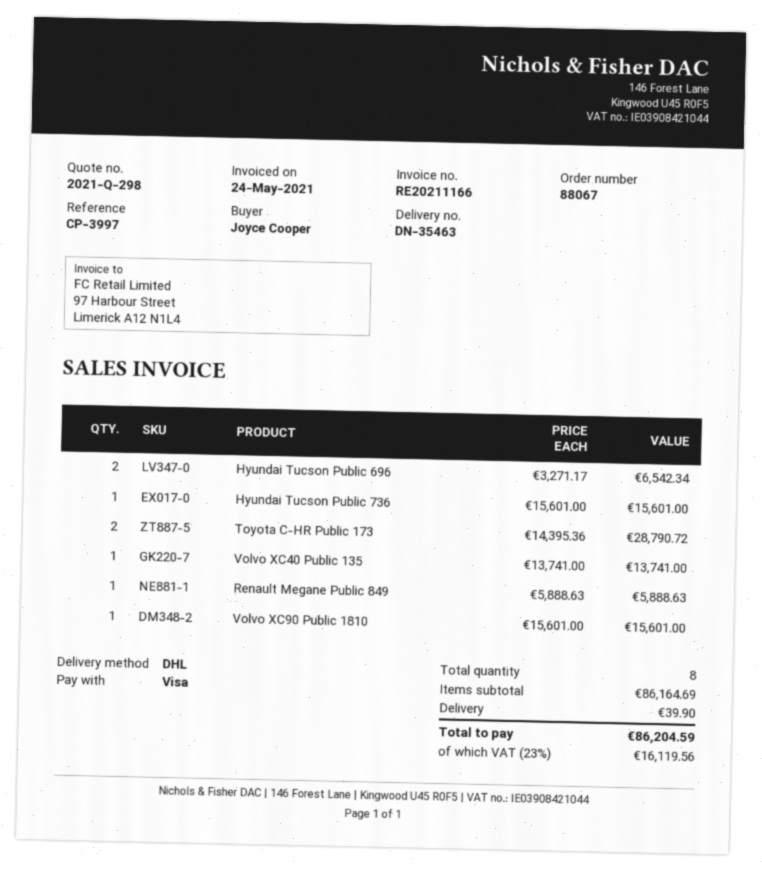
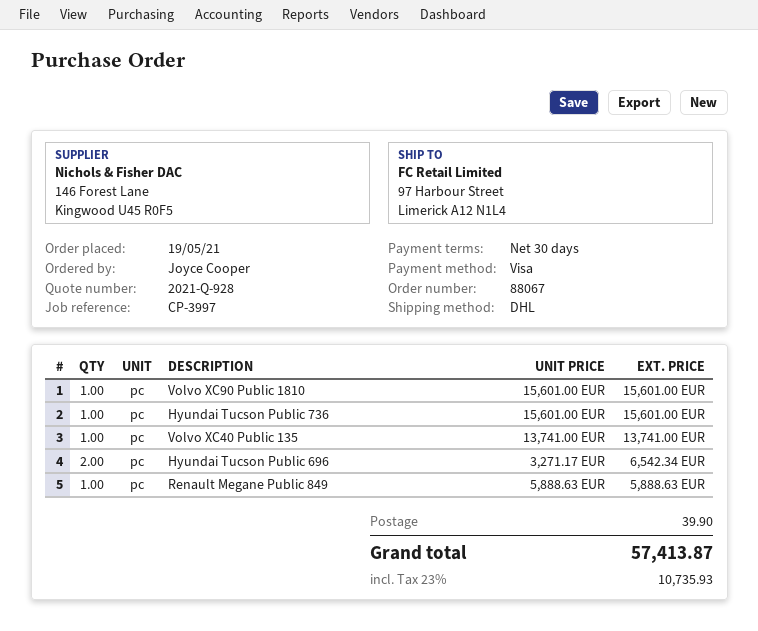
quote number: 2021-Q-298 -> 2021-Q-928
Toyota C-HR Public 173: 2 x 14395.36 = 28790.72 -> none
tax: 23% = 16119.56 -> 23% = 10735.93
total: 86204.59 -> 57413.87

